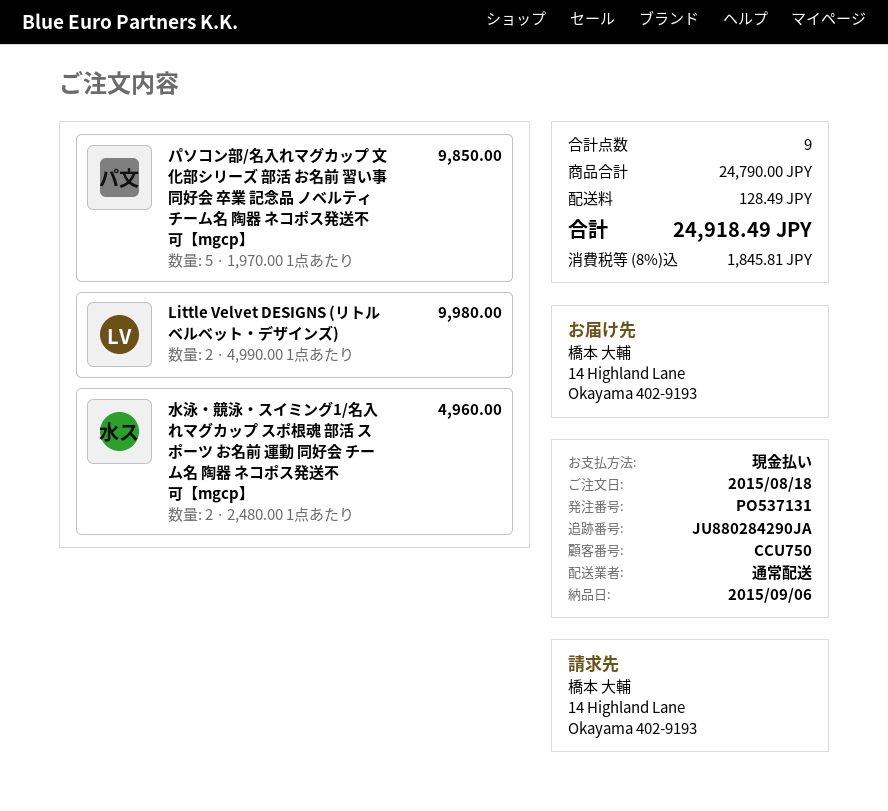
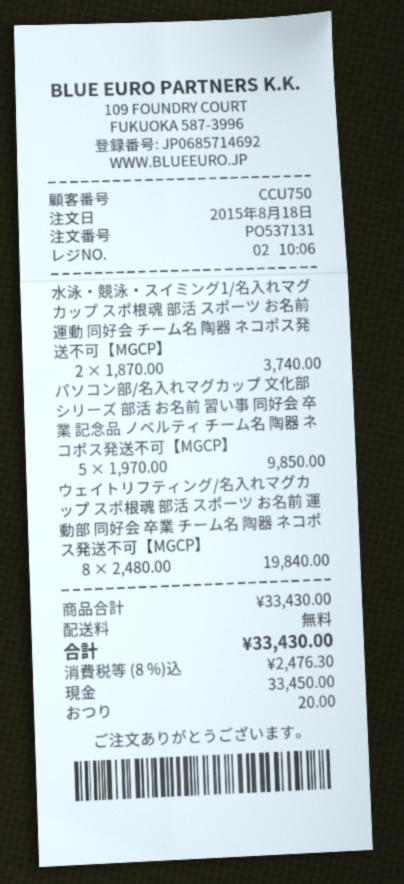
Little Velvet DESIGNS (リトルベルベット・デザインズ): 2 x 4990.00 = 9980.00 -> none
水泳・競泳・スイミング1/名入れマグカップ スポ根魂 部活 スポーツ お名前 運動 同好会 チーム名 陶器 ネコポス発送不可【mgcp】: 2 x 2480.00 = 4960.00 -> 2 x 1870.00 = 3740.00
ウェイトリフティング/名入れマグカップ スポ根魂 部活 スポーツ お名前 運動部 同好会 卒業 チーム名 陶器 ネコポス発送不可【MGCP】: none -> 8 x 2480.00 = 19840.00
subtotal: 24790.00 -> 33430.00
shipping: 128.49 -> 0.00
tax: 8% = 1845.81 -> 8% = 2476.30
total: 24918.49 -> 33430.00

